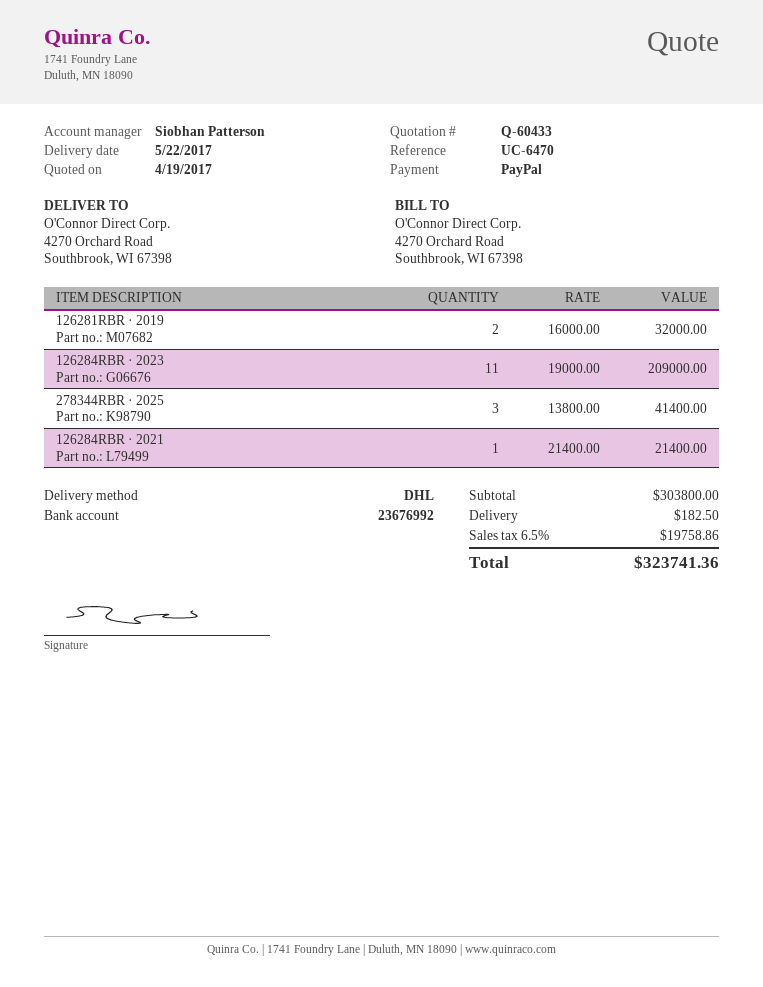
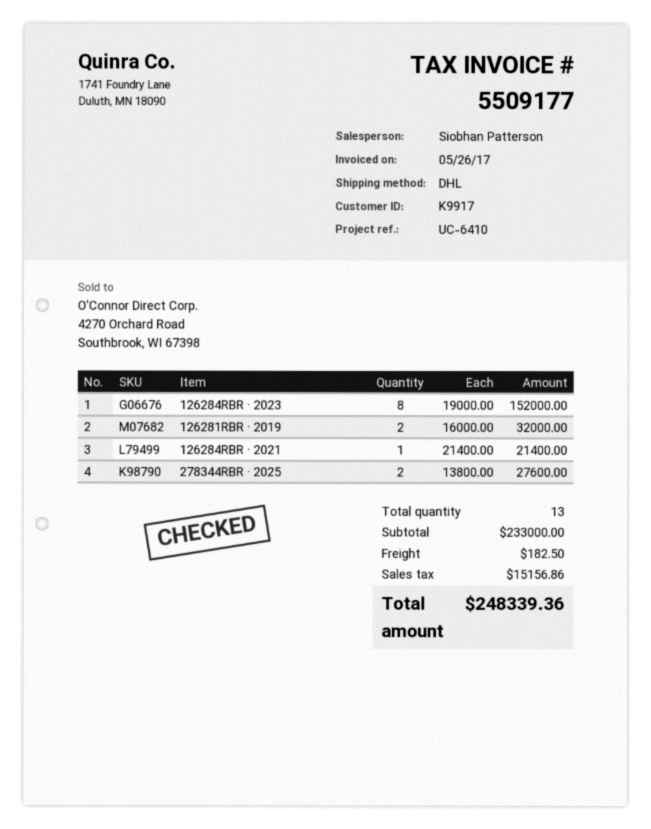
reference: UC-6470 -> UC-6410
126284RBR · 2023: 11 x 19000.00 = 209000.00 -> 8 x 19000.00 = 152000.00
278344RBR · 2025: 3 x 13800.00 = 41400.00 -> 2 x 13800.00 = 27600.00
subtotal: 303800.00 -> 233000.00
tax: 19758.86 -> 15156.86
total: 323741.36 -> 248339.36

